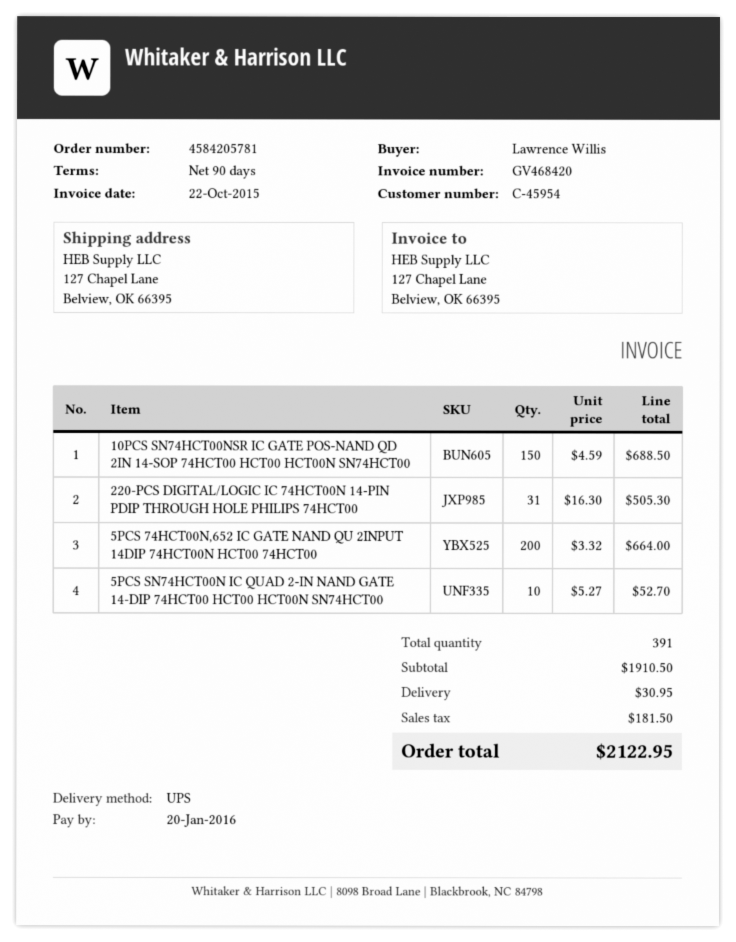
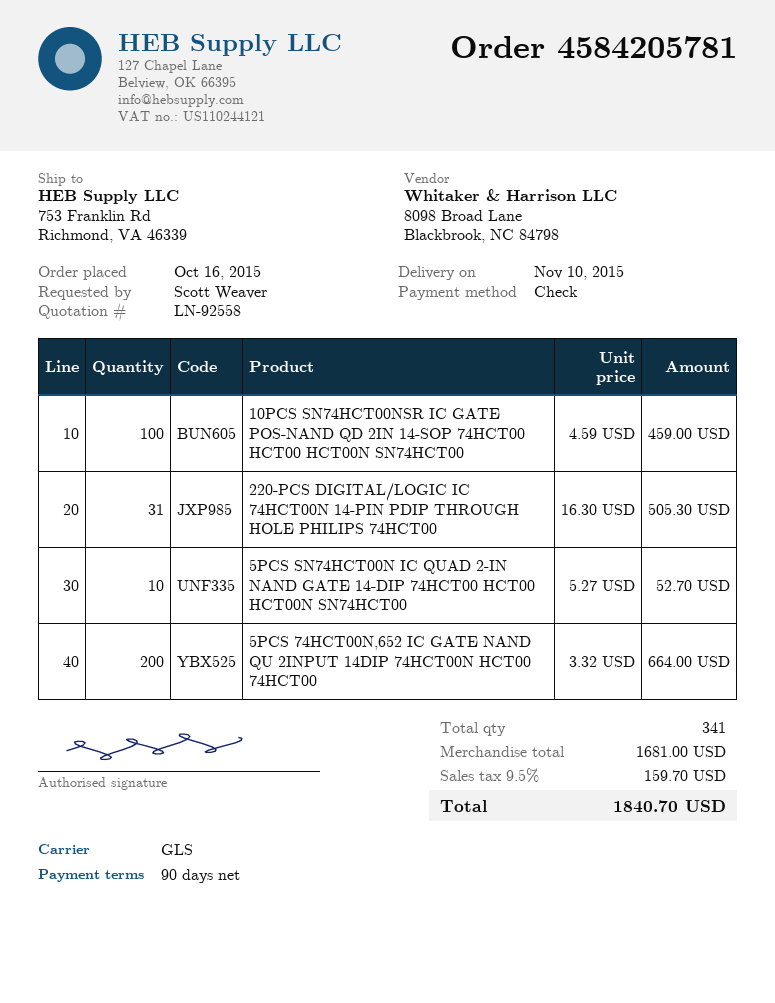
ordered by: Lawrence Willis -> Scott Weaver
shipping method: UPS -> GLS
ship to: 127 Chapel Lane, Belview, OK 66395 -> 753 Franklin Rd, Richmond, VA 46339
10PCS SN74HCT00NSR IC GATE POS-NAND QD 2IN 14-SOP 74HCT00 HCT00 HCT00N SN74HCT00: 150 x 4.59 = 688.50 -> 100 x 4.59 = 459.00
total quantity: 391 -> 341
subtotal: 1910.50 -> 1681.00
shipping: 30.95 -> none
tax: 181.50 -> 159.70
total: 2122.95 -> 1840.70

